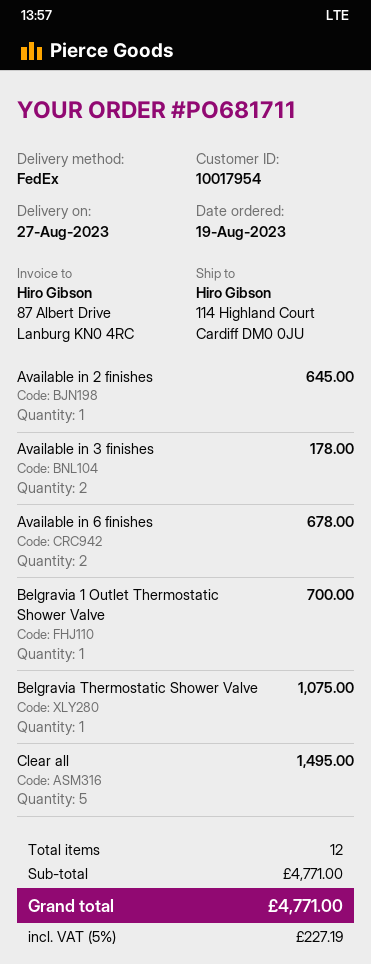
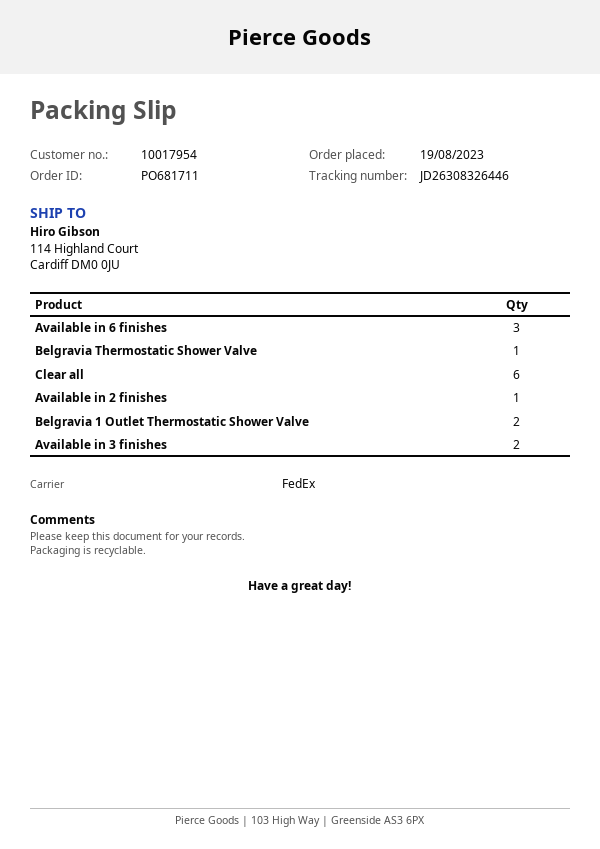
Available in 6 finishes: 2 -> 3
Belgravia 1 Outlet Thermostatic Shower Valve: 1 -> 2
Clear all: 5 -> 6

